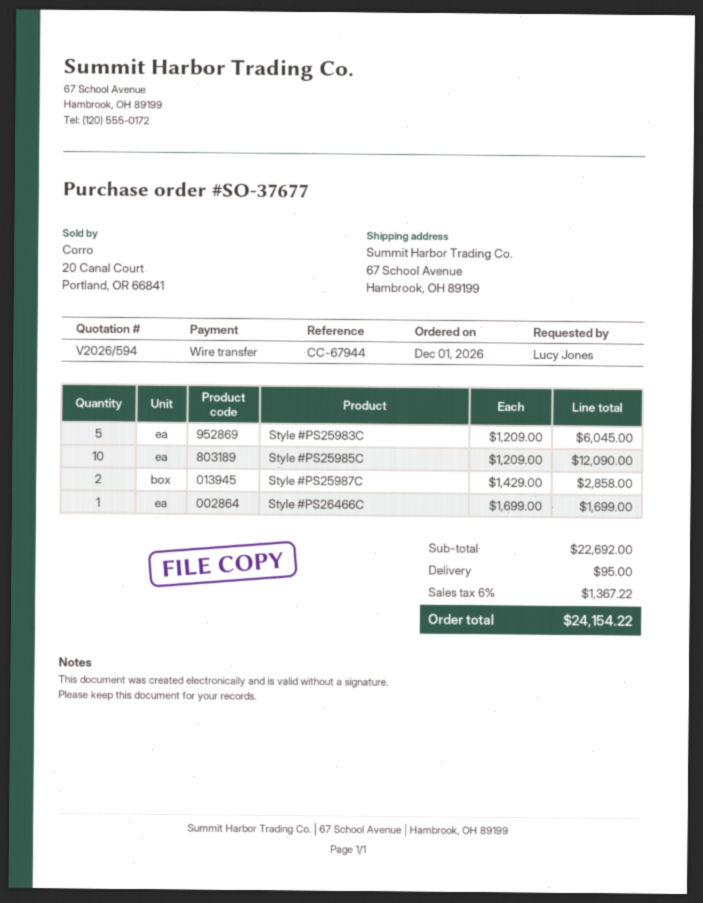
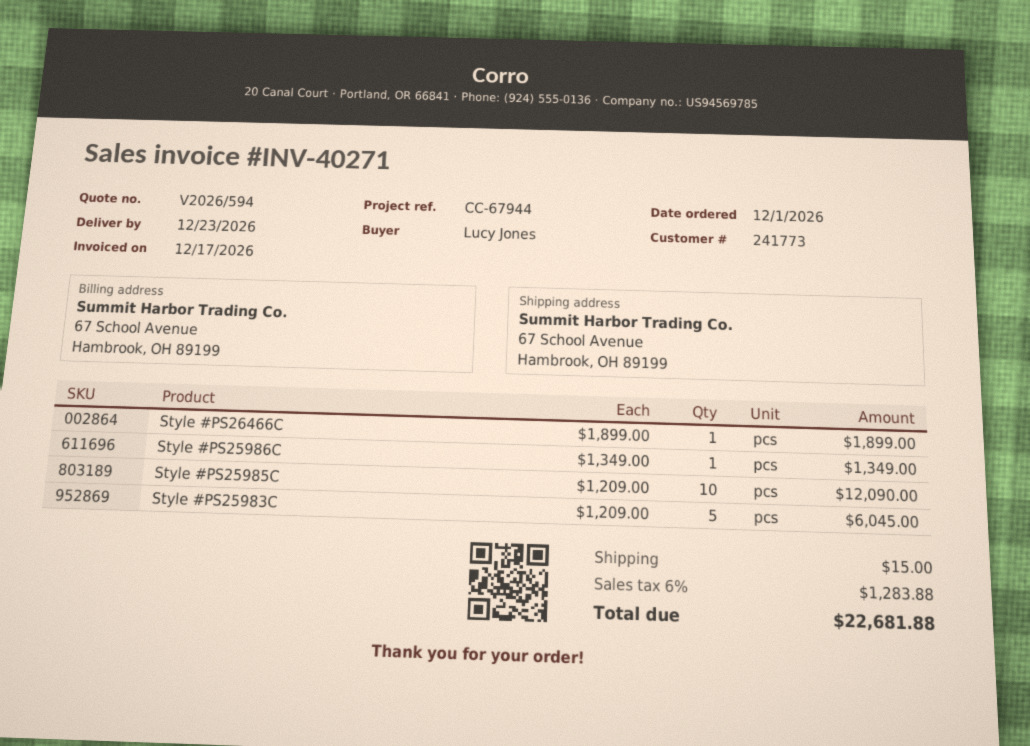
Style #PS25987C: 2 x 1429.00 = 2858.00 -> none
Style #PS26466C: 1 x 1699.00 = 1699.00 -> 1 x 1899.00 = 1899.00
Style #PS25986C: none -> 1 x 1349.00 = 1349.00
shipping: 95.00 -> 15.00
tax: 6% = 1367.22 -> 6% = 1283.88
total: 24154.22 -> 22681.88

